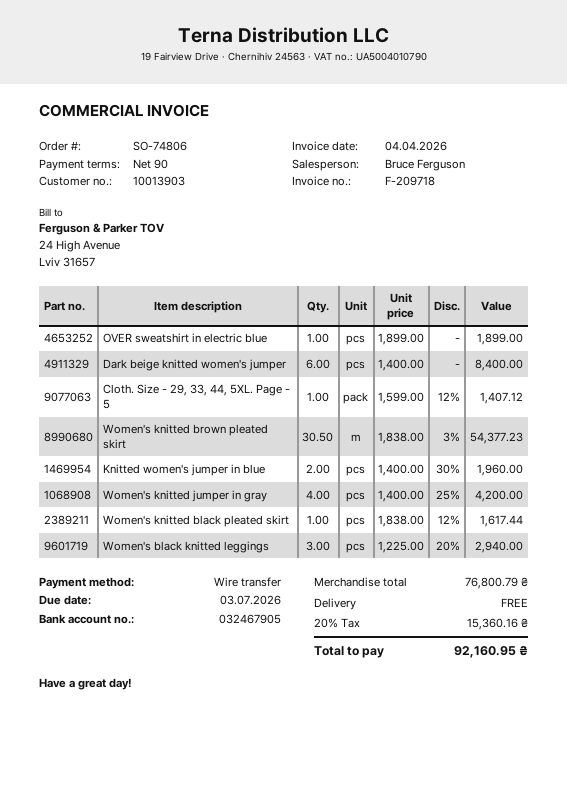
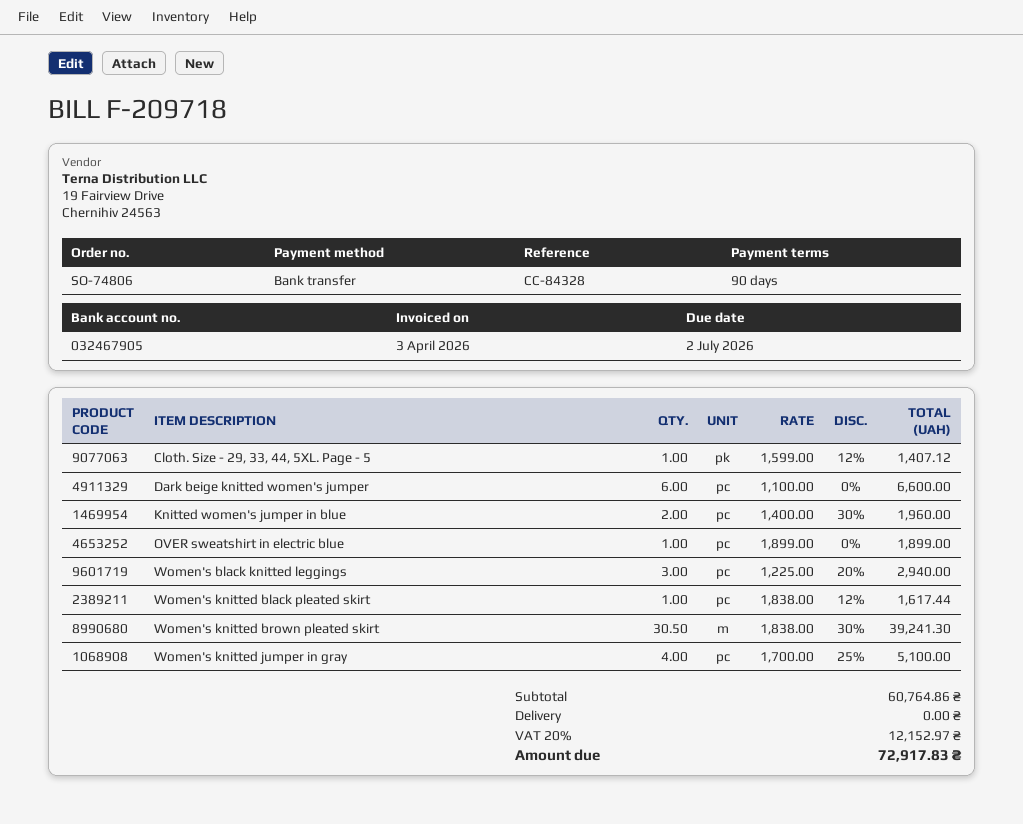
invoice date: 2026-04-04 -> 2026-04-03
due date: 2026-07-03 -> 2026-07-02
Dark beige knitted women's jumper: 6 x 1400.00 = 8400.00 -> 6 x 1100.00 = 6600.00
Women's knitted brown pleated skirt: 30.5 x 1838.00 - 3% = 54377.23 -> 30.5 x 1838.00 - 30% = 39241.30
Women's knitted jumper in gray: 4 x 1400.00 - 25% = 4200.00 -> 4 x 1700.00 - 25% = 5100.00
subtotal: 76800.79 -> 60764.86
tax: 20% = 15360.16 -> 20% = 12152.97
total: 92160.95 -> 72917.83

